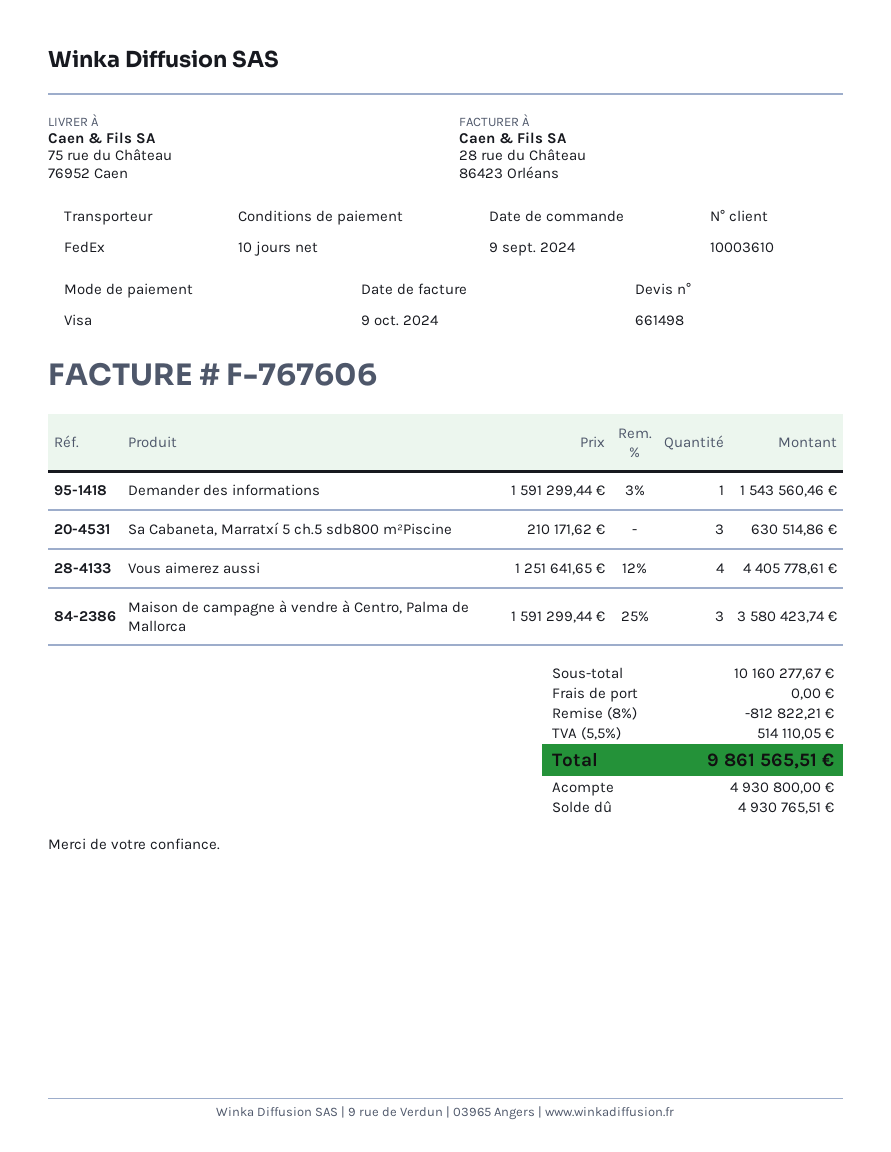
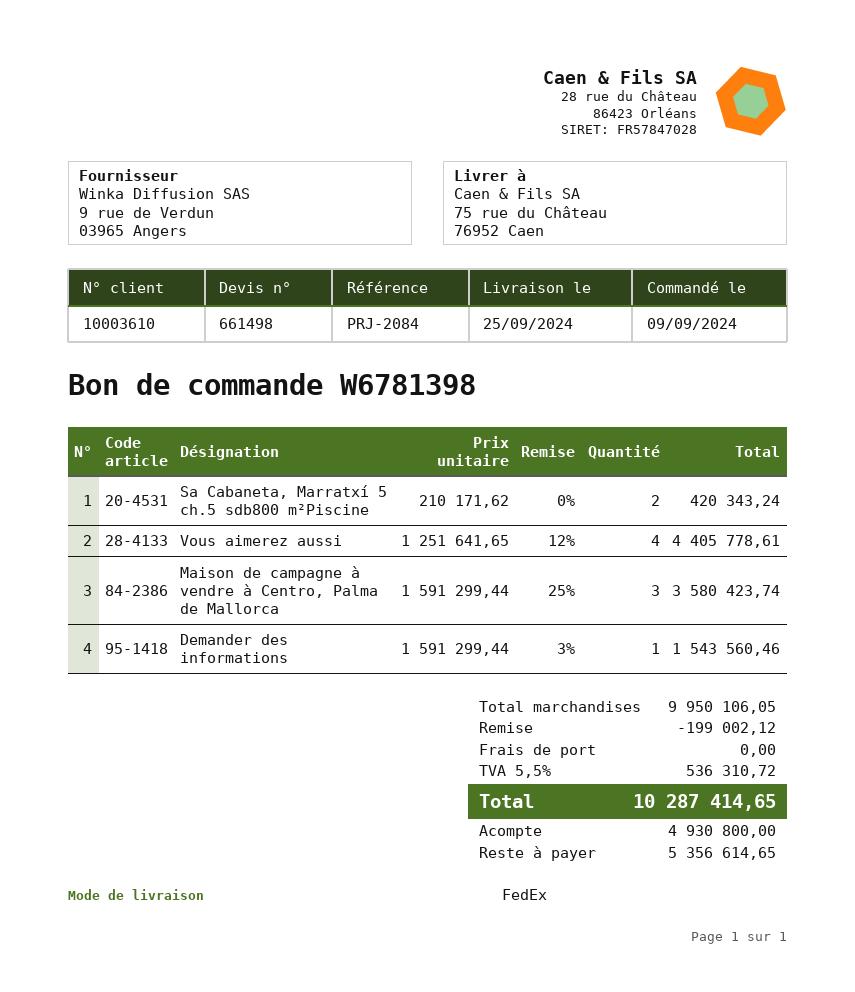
Sa Cabaneta, Marratxí 5 ch.5 sdb800 m²Piscine: 3 x 210171.62 = 630514.86 -> 2 x 210171.62 = 420343.24
subtotal: 10160277.67 -> 9950106.05
discount: 812822.21 -> 199002.12
tax: 5.5% = 514110.05 -> 5.5% = 536310.72
total: 9861565.51 -> 10287414.65
balance: 4930765.51 -> 5356614.65

